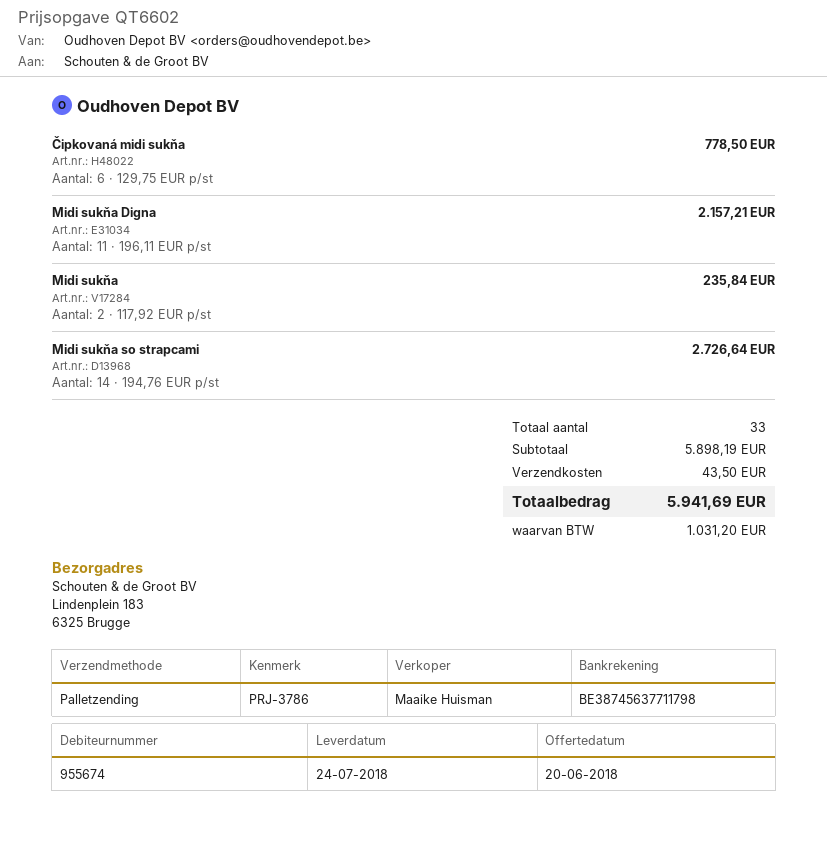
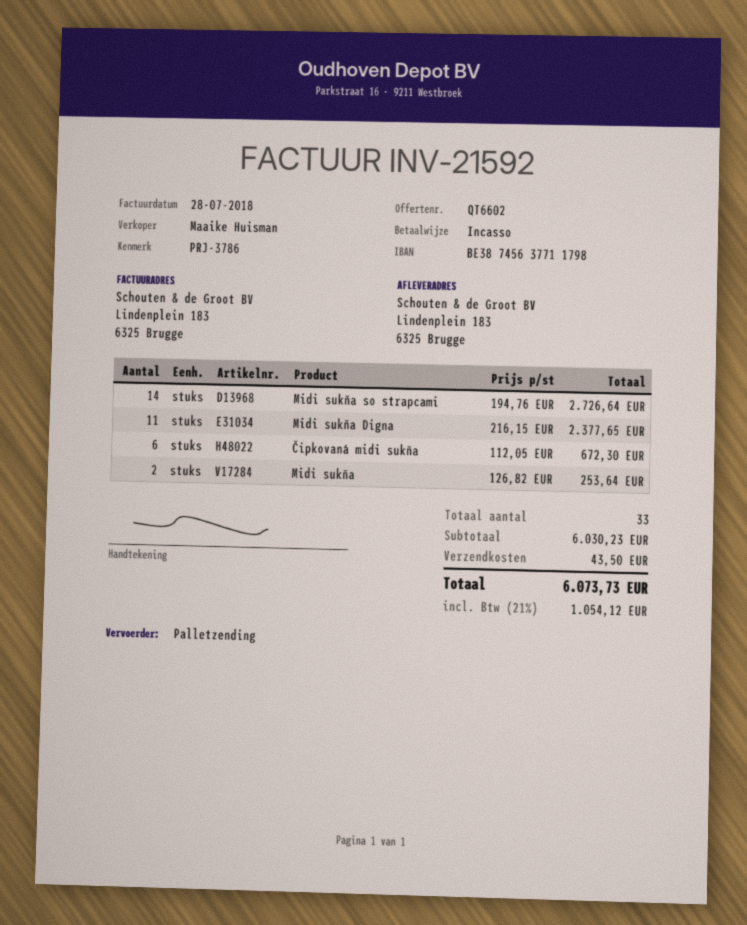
Čipkovaná midi sukňa: 6 x 129.75 = 778.50 -> 6 x 112.05 = 672.30
Midi sukňa Digna: 11 x 196.11 = 2157.21 -> 11 x 216.15 = 2377.65
Midi sukňa: 2 x 117.92 = 235.84 -> 2 x 126.82 = 253.64
subtotal: 5898.19 -> 6030.23
tax: 1031.20 -> 1054.12
total: 5941.69 -> 6073.73

